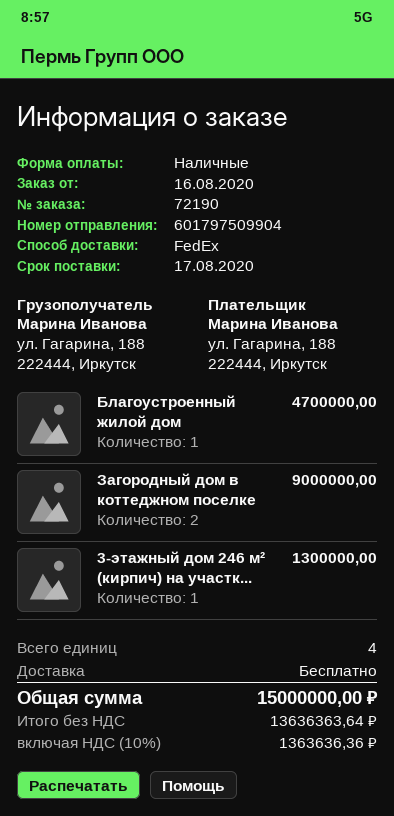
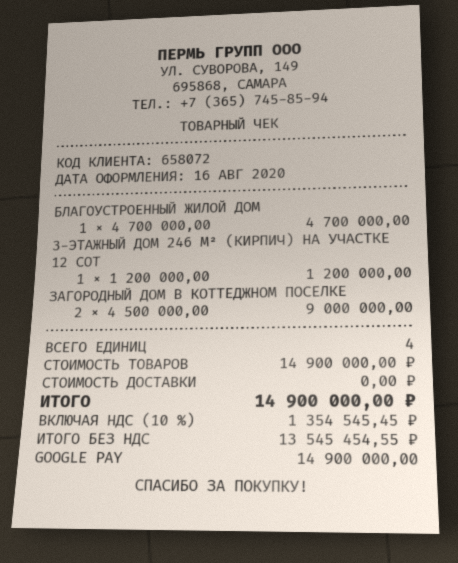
payment method: cash -> Google Pay
3-этажный дом 246 м² (кирпич) на участк...: 1 for 1300000.00 -> 1 for 1200000.00
net: 13636363.64 -> 13545454.55
tax: 10% = 1363636.36 -> 10% = 1354545.45
total: 15000000.00 -> 14900000.00

